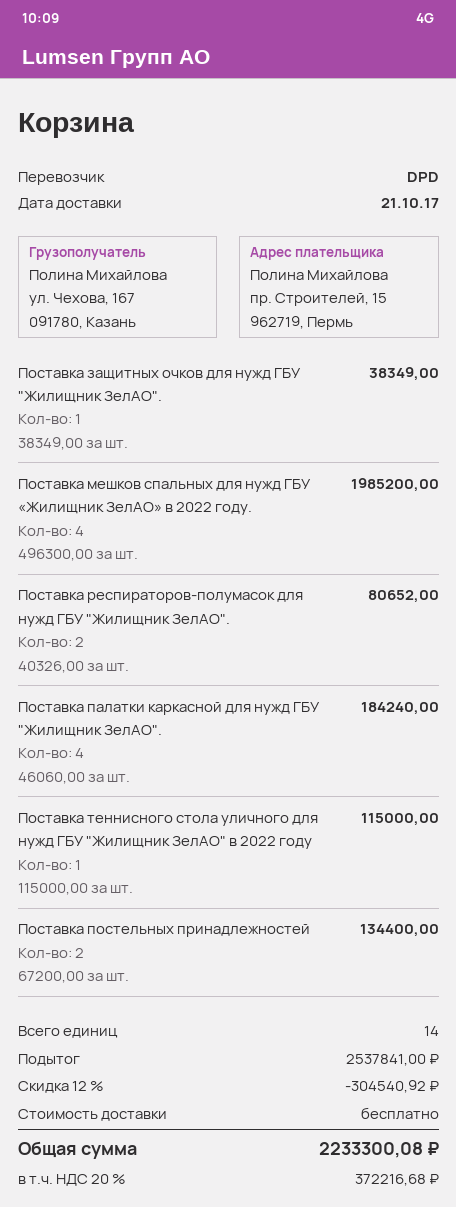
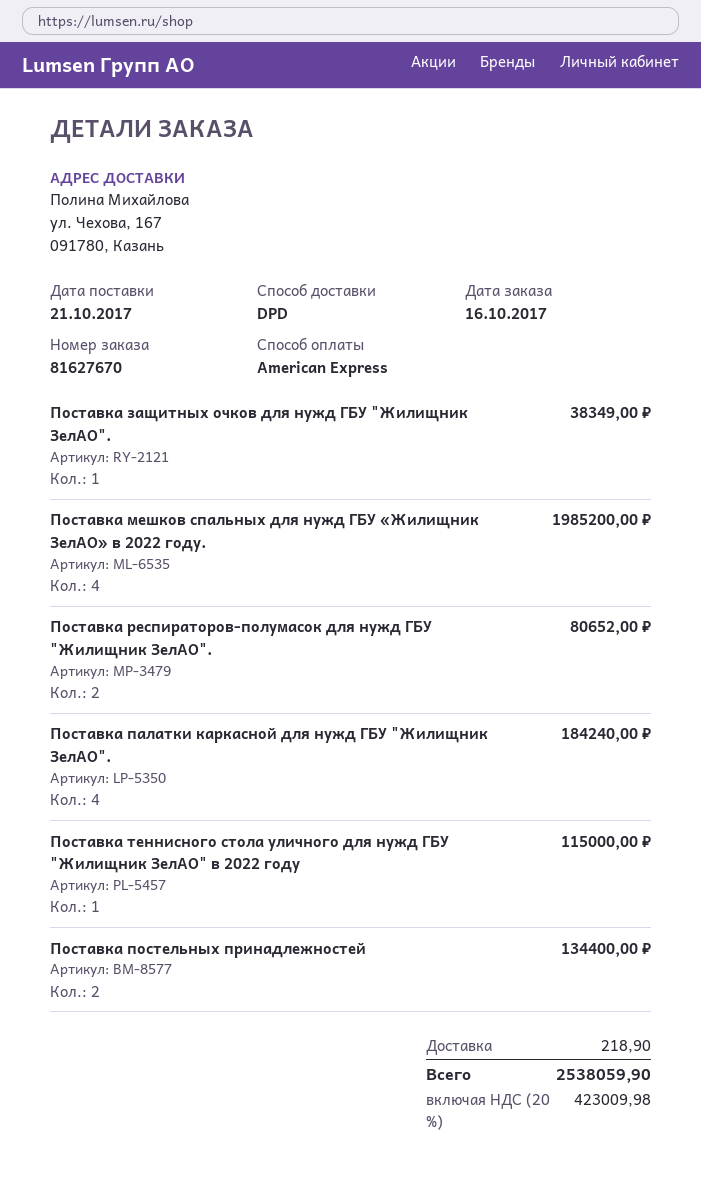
discount: 12% = 304540.92 -> none
shipping: 0.00 -> 218.90
tax: 20% = 372216.68 -> 20% = 423009.98
total: 2233300.08 -> 2538059.90

